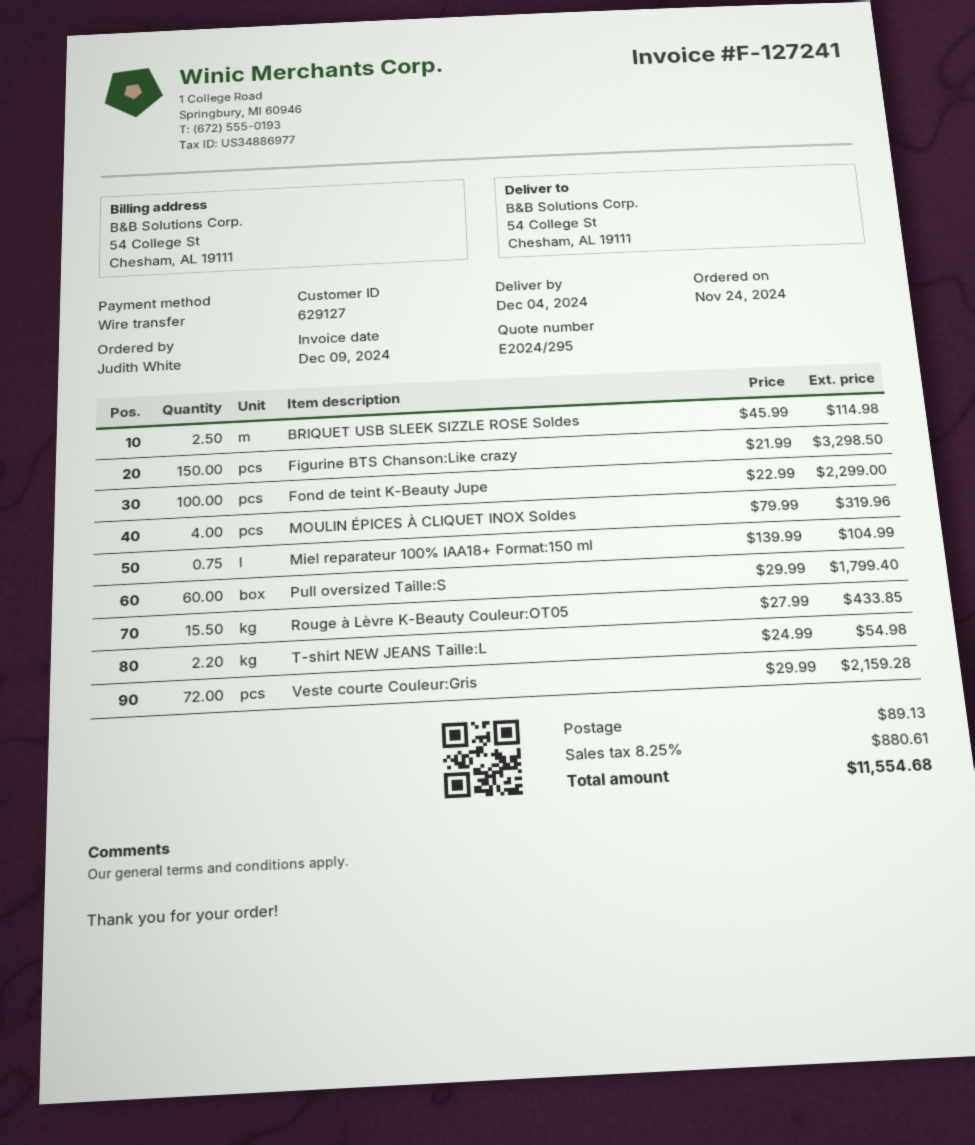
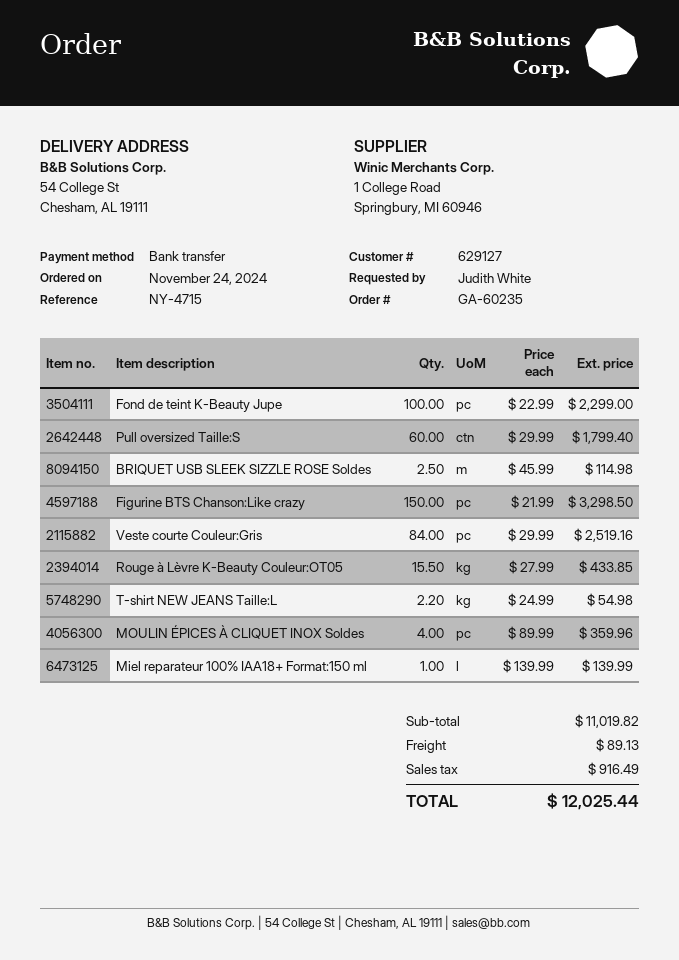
MOULIN ÉPICES À CLIQUET INOX Soldes: 4 x 79.99 = 319.96 -> 4 x 89.99 = 359.96
Miel reparateur 100% IAA18+ Format:150 ml: 0.75 x 139.99 = 104.99 -> 1 x 139.99 = 139.99
Veste courte Couleur:Gris: 72 x 29.99 = 2159.28 -> 84 x 29.99 = 2519.16
tax: 880.61 -> 916.49
total: 11554.68 -> 12025.44

